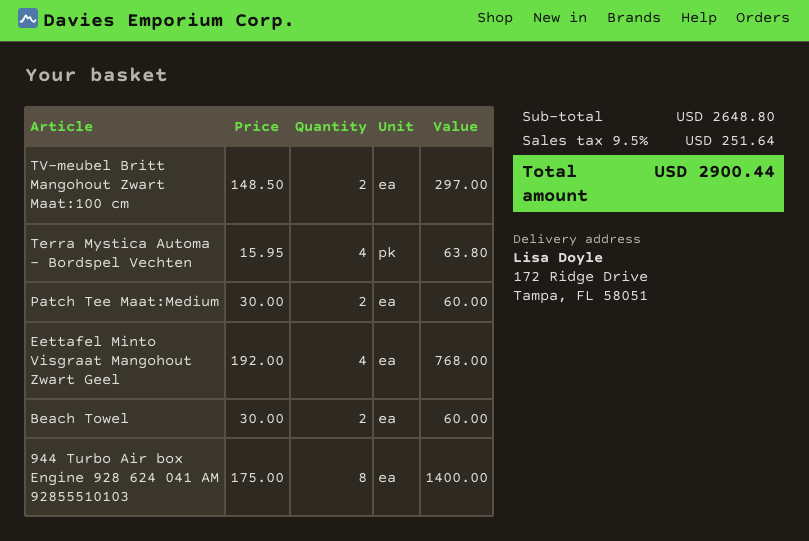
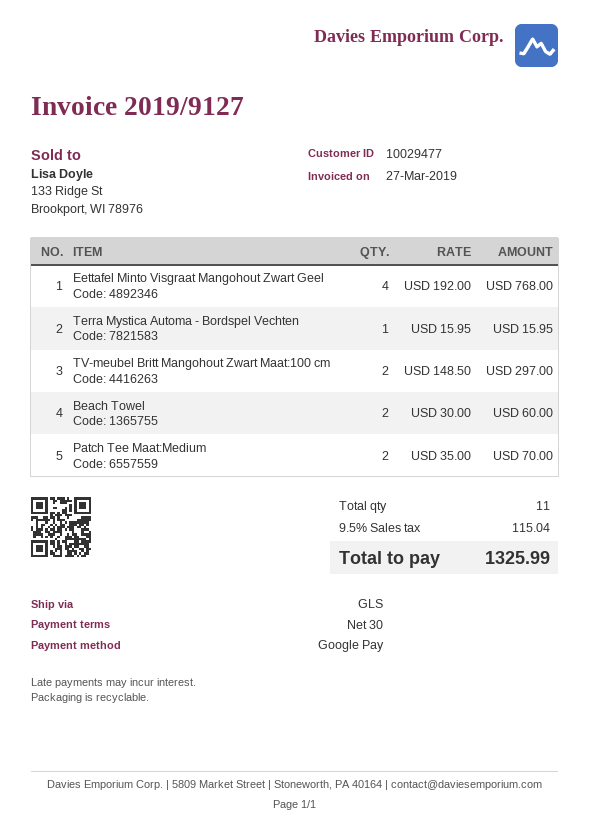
Terra Mystica Automa - Bordspel Vechten: 4 x 15.95 = 63.80 -> 1 x 15.95 = 15.95
Patch Tee Maat:Medium: 2 x 30.00 = 60.00 -> 2 x 35.00 = 70.00
944 Turbo Air box Engine 928 624 041 AM 92855510103: 8 x 175.00 = 1400.00 -> none
tax: 9.5% = 251.64 -> 9.5% = 115.04
total: 2900.44 -> 1325.99

